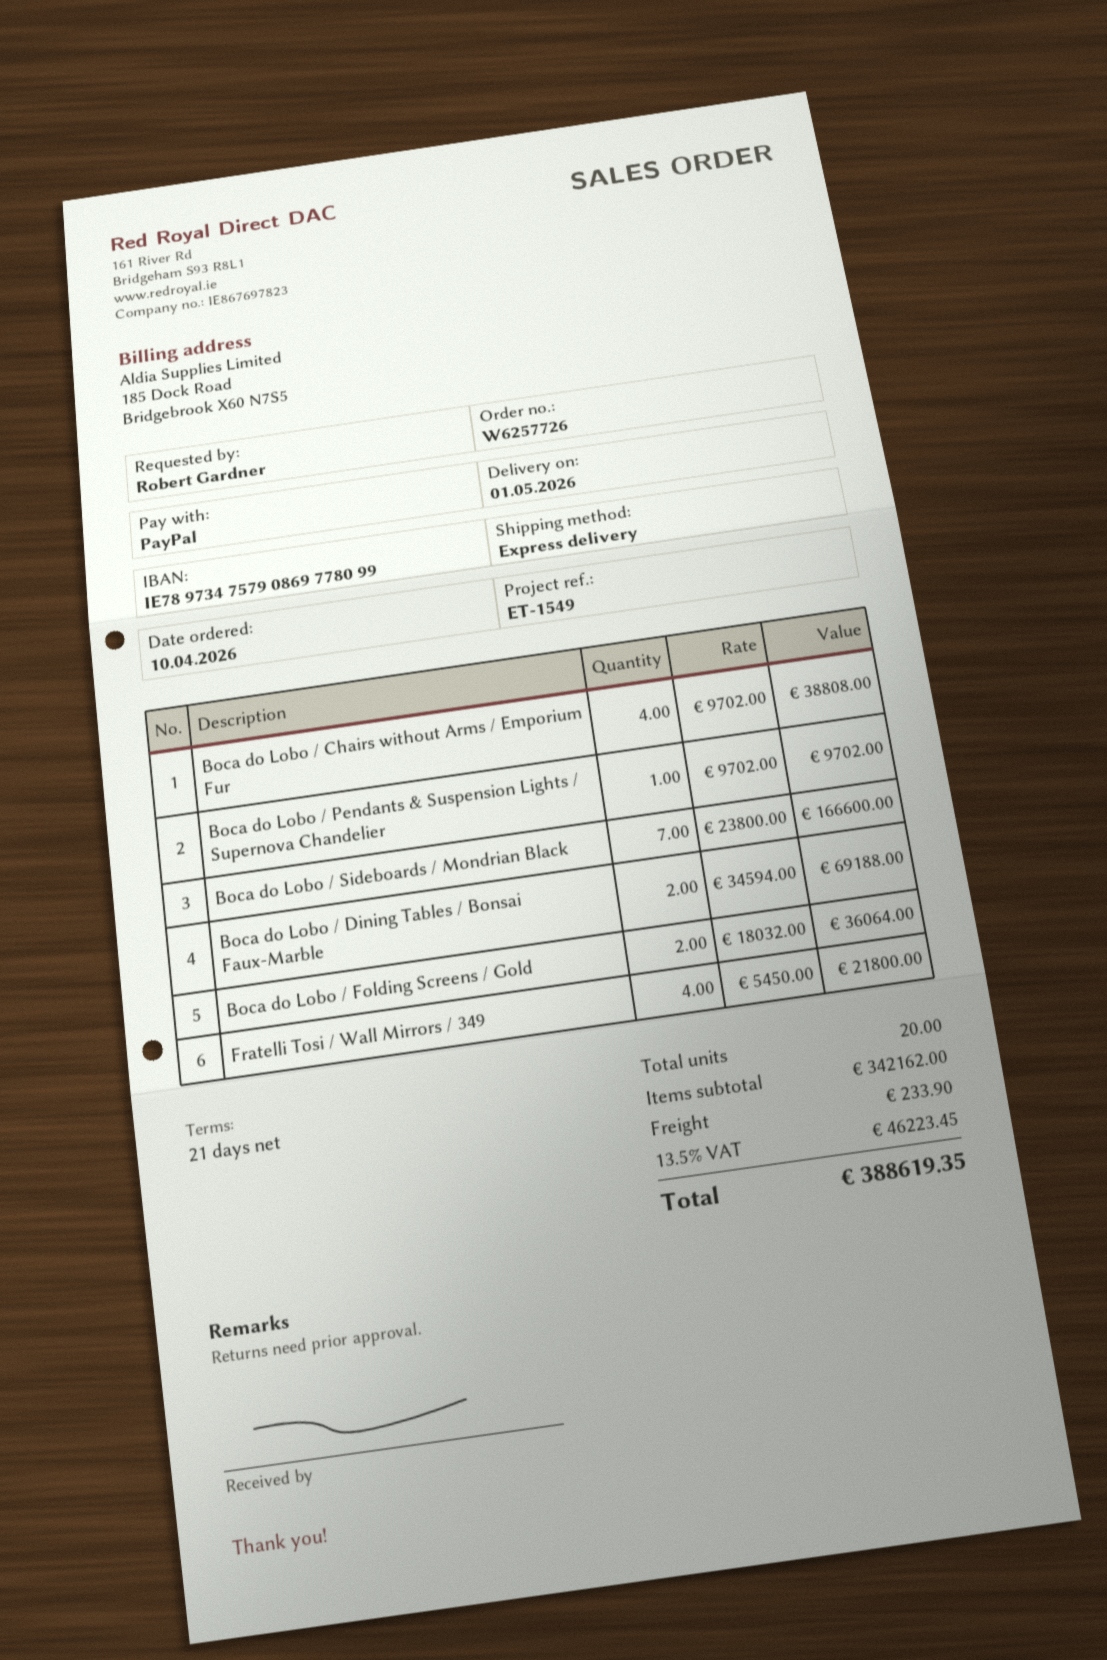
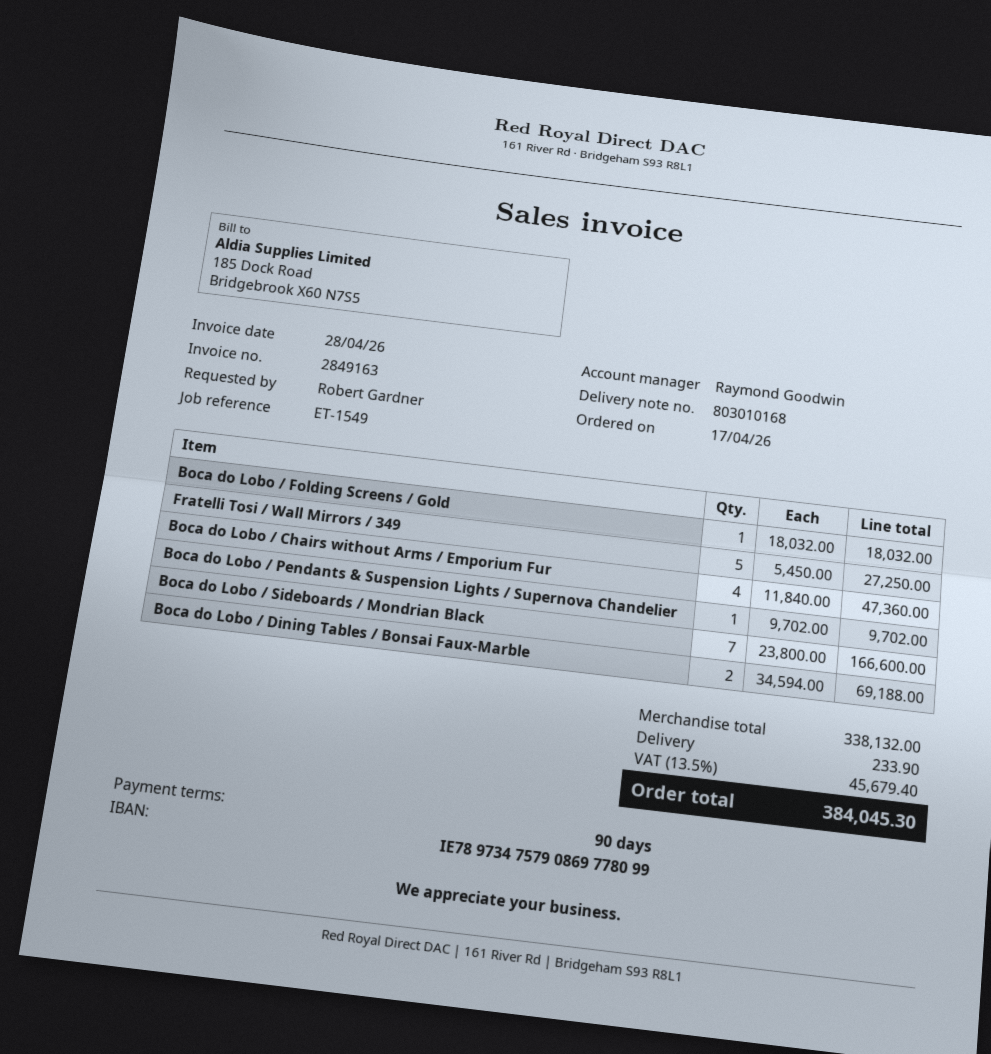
order date: 2026-04-10 -> 2026-04-17
payment terms: 21 days -> 90 days
Boca do Lobo / Chairs without Arms / Emporium Fur: 4 x 9702.00 = 38808.00 -> 4 x 11840.00 = 47360.00
Boca do Lobo / Folding Screens / Gold: 2 x 18032.00 = 36064.00 -> 1 x 18032.00 = 18032.00
Fratelli Tosi / Wall Mirrors / 349: 4 x 5450.00 = 21800.00 -> 5 x 5450.00 = 27250.00
subtotal: 342162.00 -> 338132.00
tax: 13.5% = 46223.45 -> 13.5% = 45679.40
total: 388619.35 -> 384045.30

